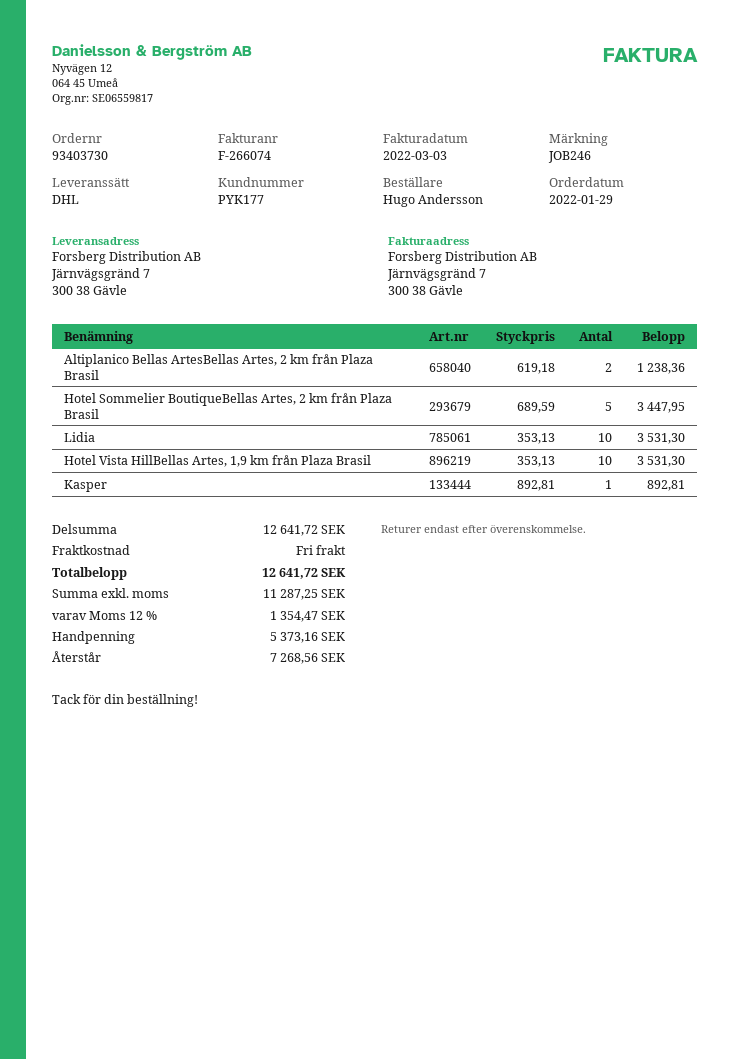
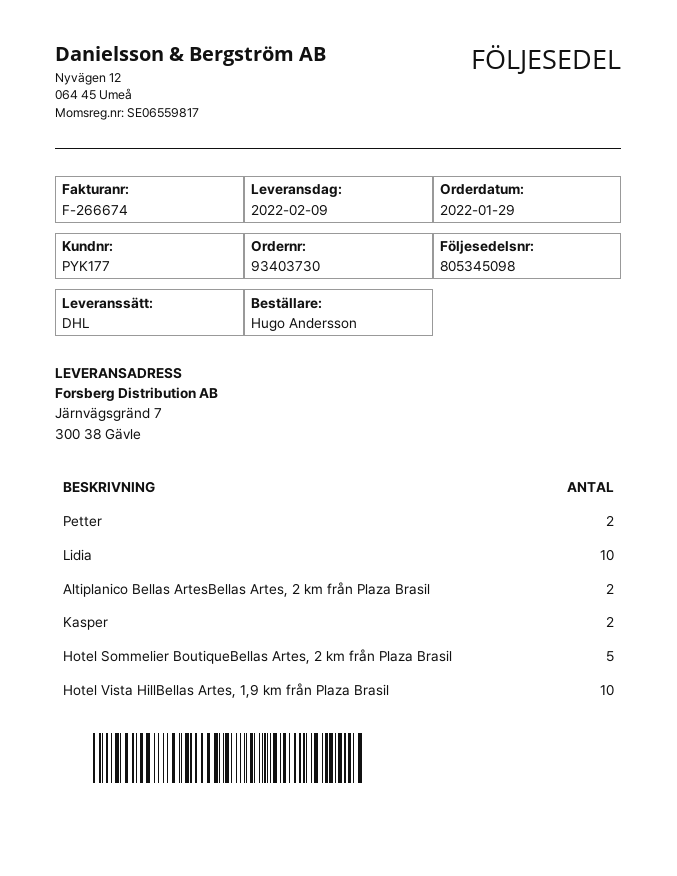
invoice number: F-266074 -> F-266674
Kasper: 1 -> 2
Petter: none -> 2

